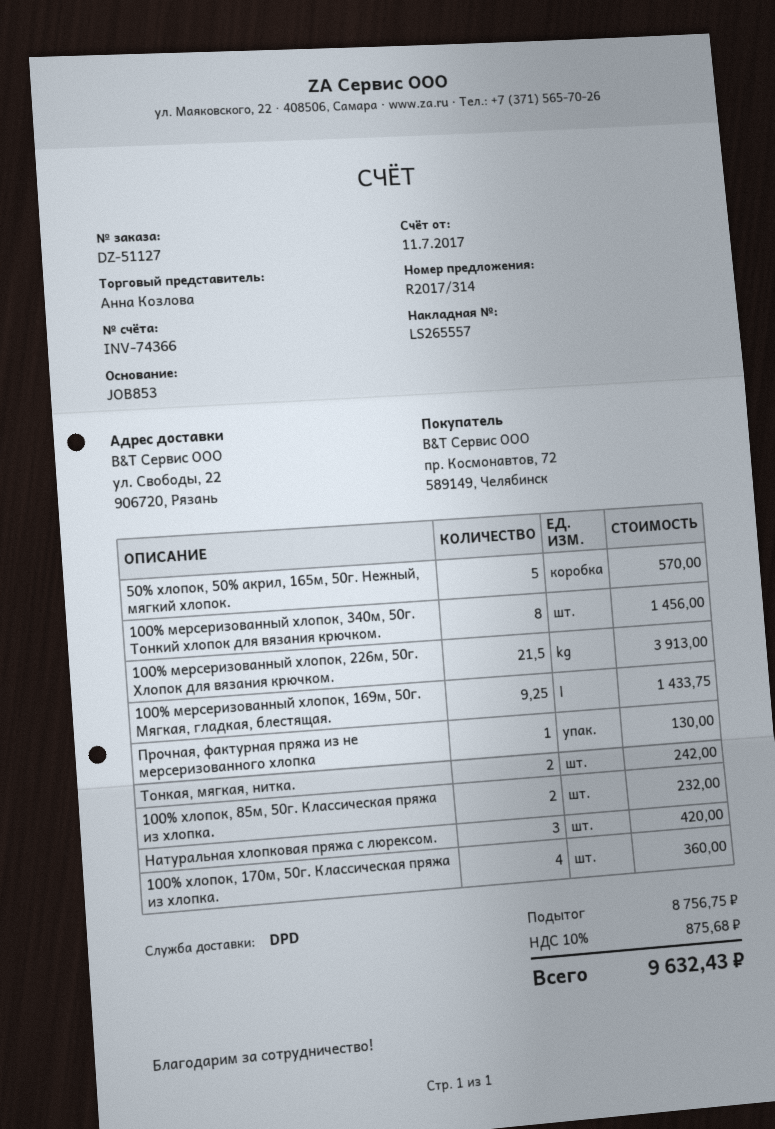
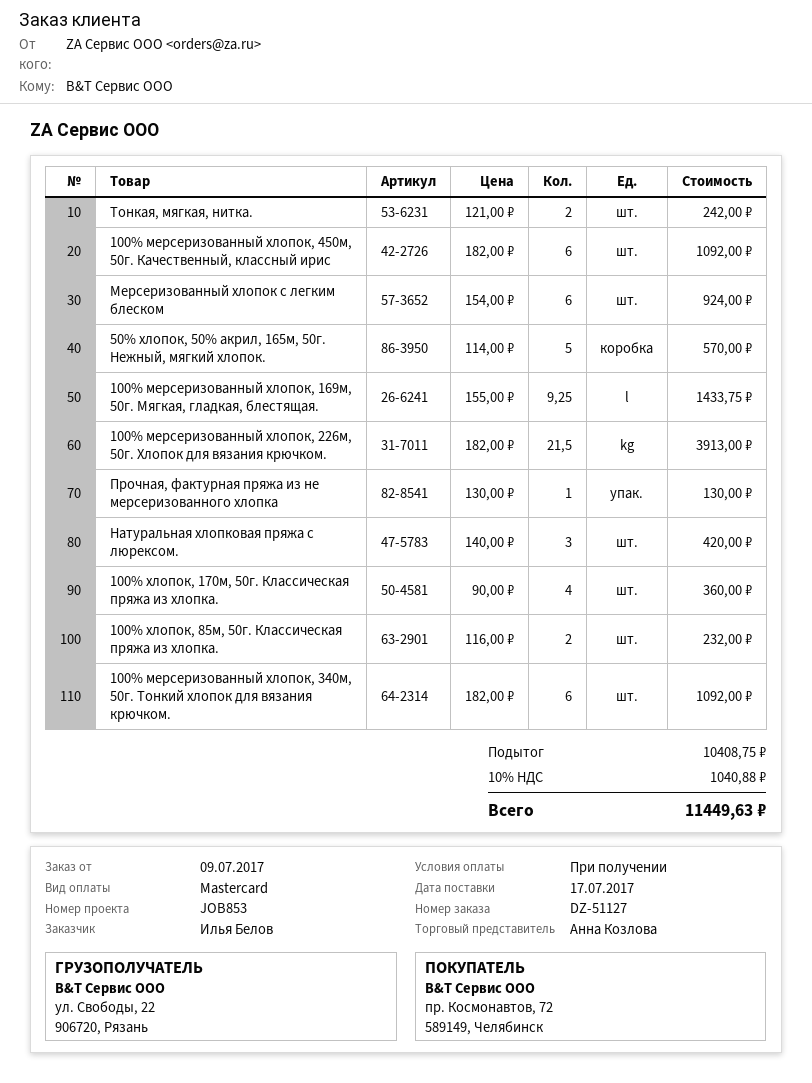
100% мерсеризованный хлопок, 340м, 50г. Тонкий хлопок для вязания крючком.: 8 for 1456.00 -> 6 for 1092.00
100% мерсеризованный хлопок, 450м, 50г. Качественный, классный ирис: none -> 6 for 1092.00
Мерсеризованный хлопок с легким блеском: none -> 6 for 924.00
subtotal: 8756.75 -> 10408.75
tax: 10% = 875.68 -> 10% = 1040.88
total: 9632.43 -> 11449.63

